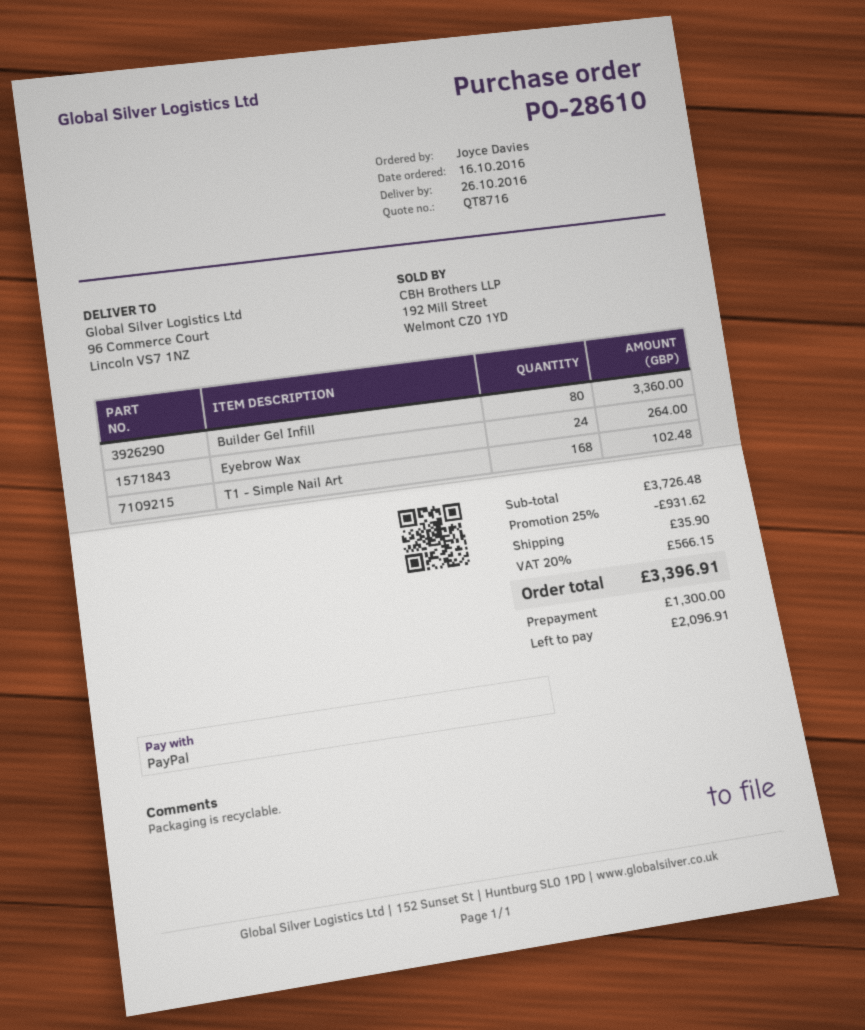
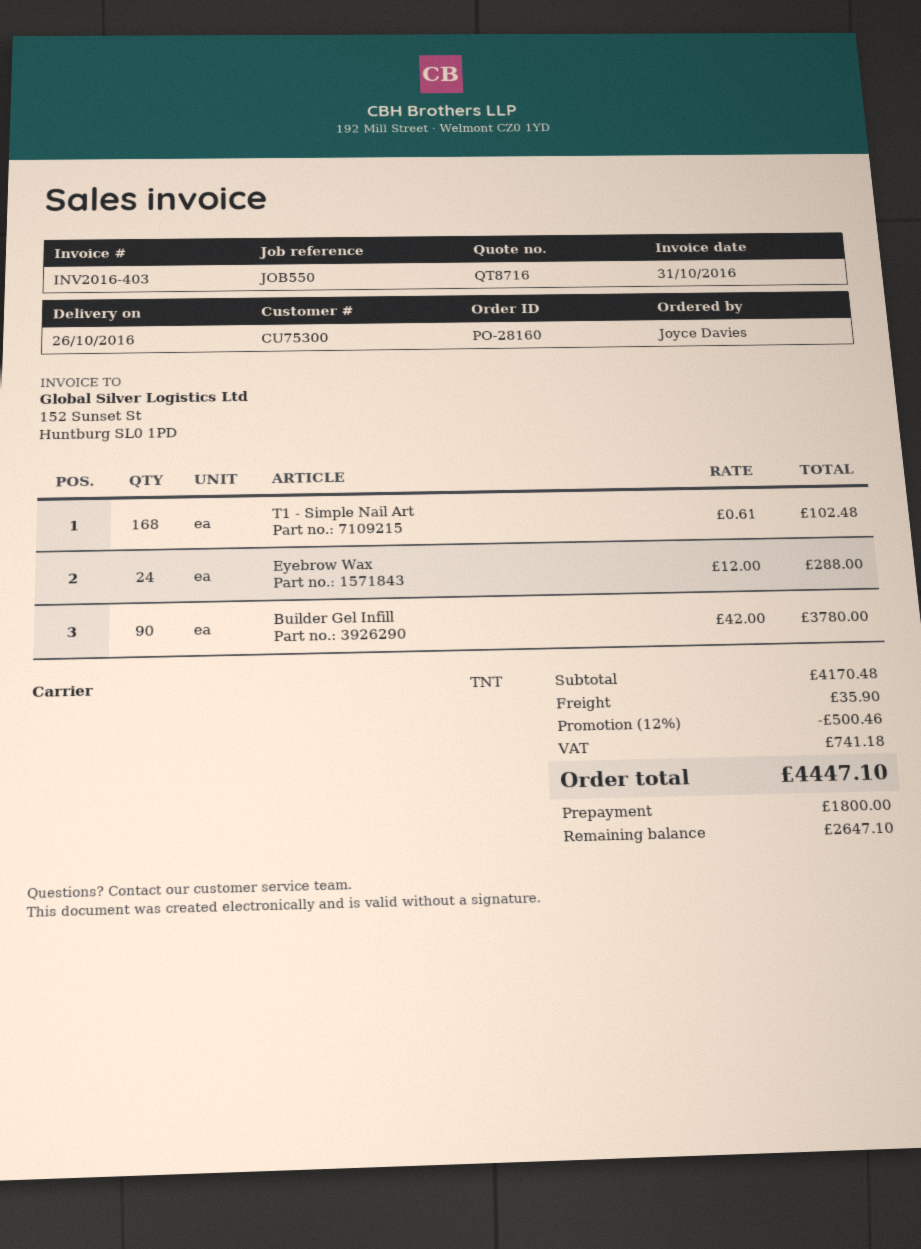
order number: PO-28610 -> PO-28160
Builder Gel Infill: 80 for 3360.00 -> 90 for 3780.00
Eyebrow Wax: 24 for 264.00 -> 24 for 288.00
subtotal: 3726.48 -> 4170.48
discount: 25% = 931.62 -> 12% = 500.46
tax: 566.15 -> 741.18
total: 3396.91 -> 4447.10
deposit: 1300.00 -> 1800.00
balance: 2096.91 -> 2647.10

